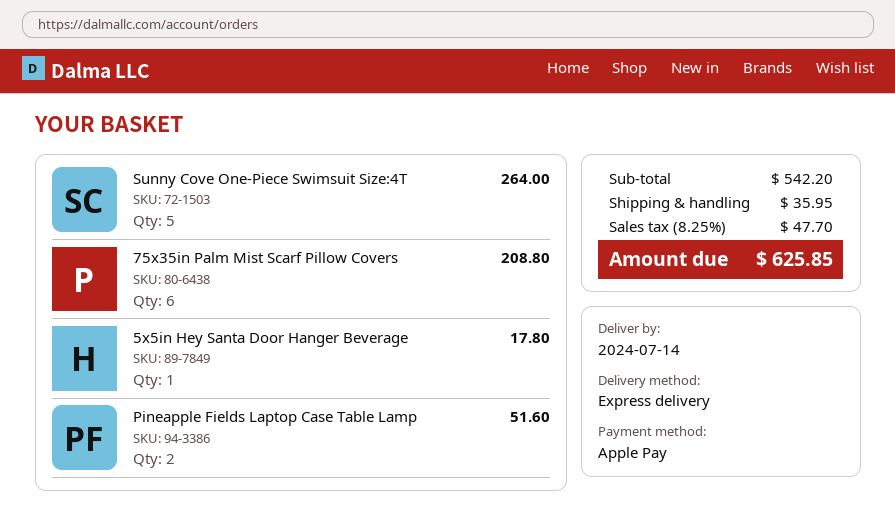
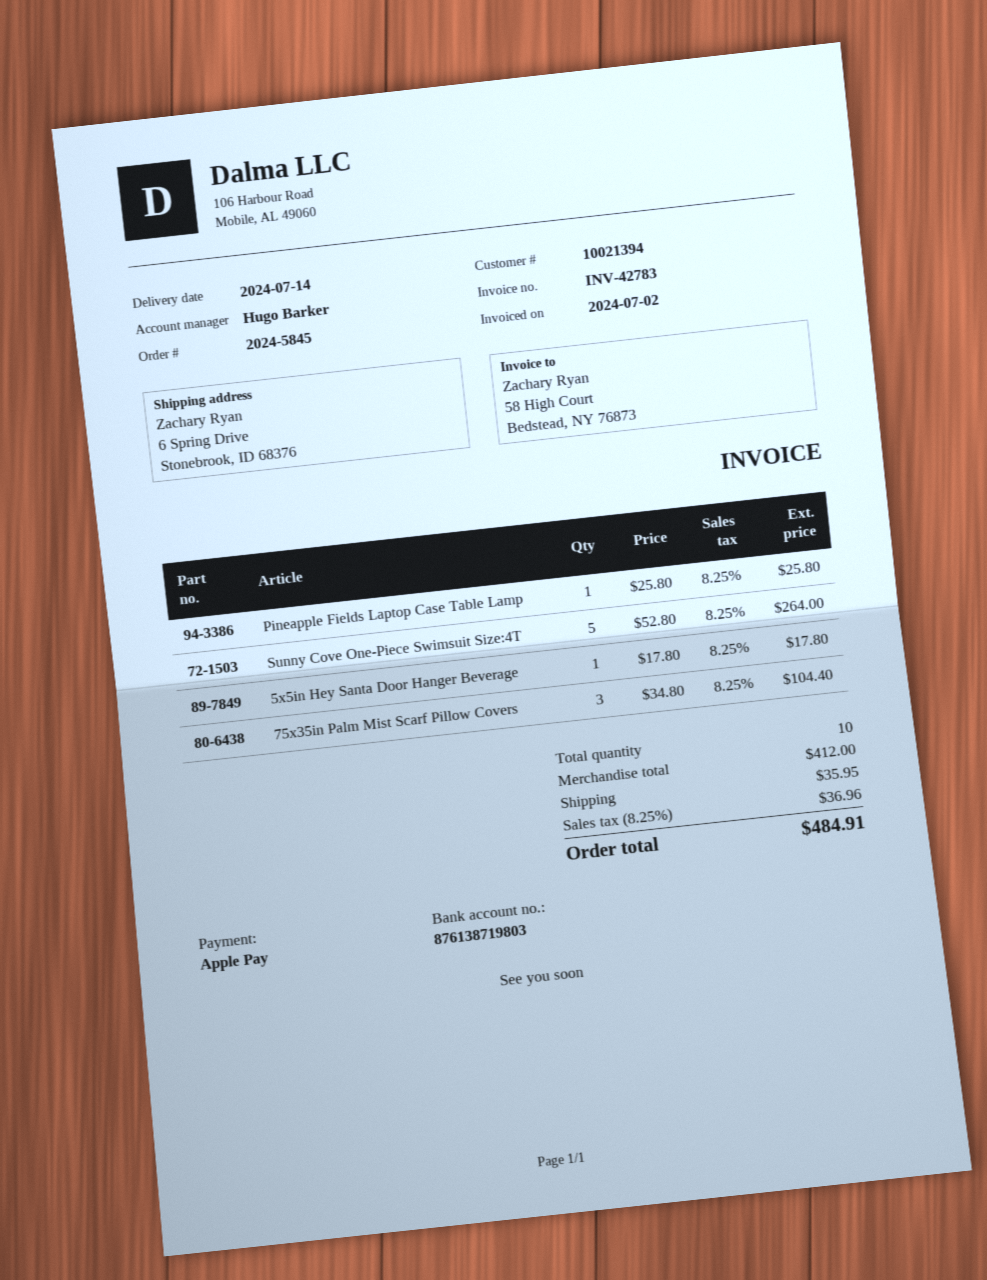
75x35in Palm Mist Scarf Pillow Covers: 6 for 208.80 -> 3 for 104.40
Pineapple Fields Laptop Case Table Lamp: 2 for 51.60 -> 1 for 25.80
subtotal: 542.20 -> 412.00
tax: 8.25% = 47.70 -> 8.25% = 36.96
total: 625.85 -> 484.91

